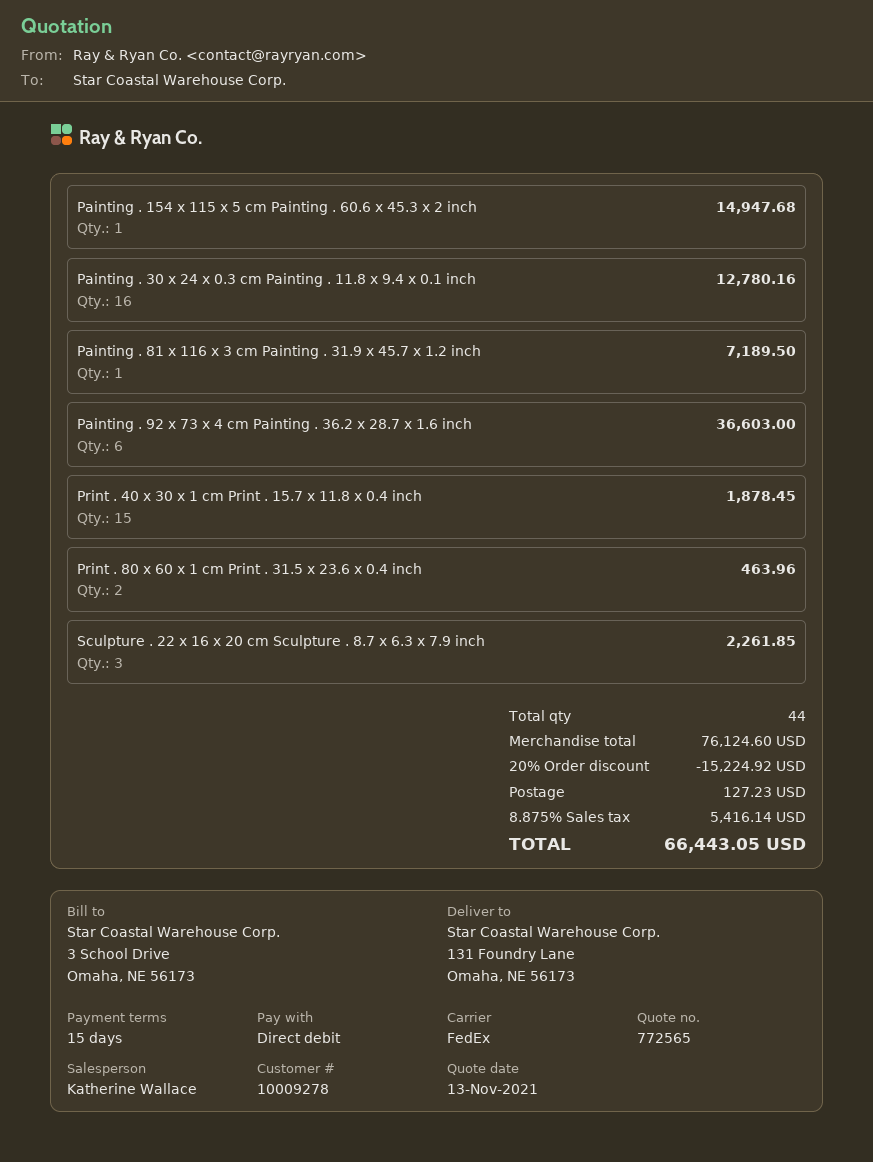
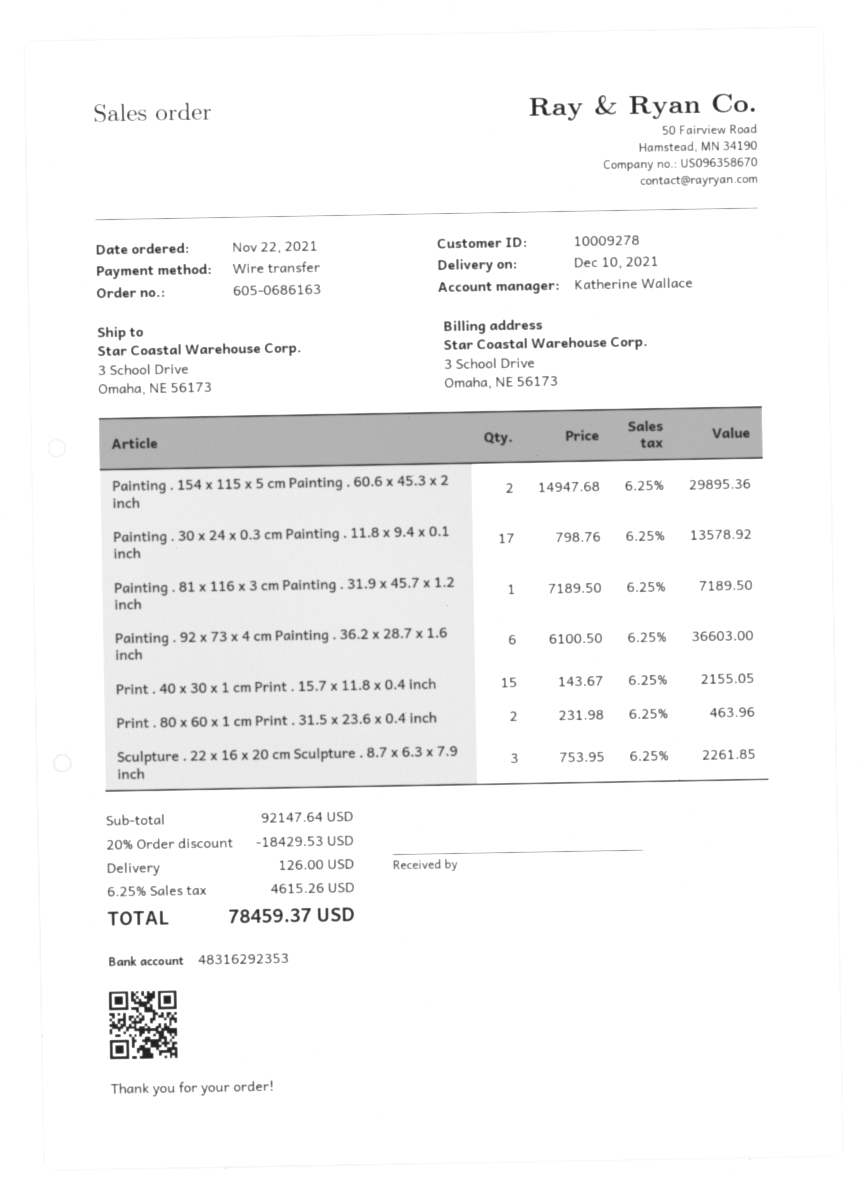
payment method: direct debit -> bank transfer
ship to: 131 Foundry Lane, Omaha, NE 56173 -> 3 School Drive, Omaha, NE 56173
Painting . 154 x 115 x 5 cm Painting . 60.6 x 45.3 x 2 inch: 1 for 14947.68 -> 2 for 29895.36
Painting . 30 x 24 x 0.3 cm Painting . 11.8 x 9.4 x 0.1 inch: 16 for 12780.16 -> 17 for 13578.92
Print . 40 x 30 x 1 cm Print . 15.7 x 11.8 x 0.4 inch: 15 for 1878.45 -> 15 for 2155.05
subtotal: 76124.60 -> 92147.64
discount: 20% = 15224.92 -> 20% = 18429.53
shipping: 127.23 -> 126.00
tax: 8.875% = 5416.14 -> 6.25% = 4615.26
total: 66443.05 -> 78459.37

